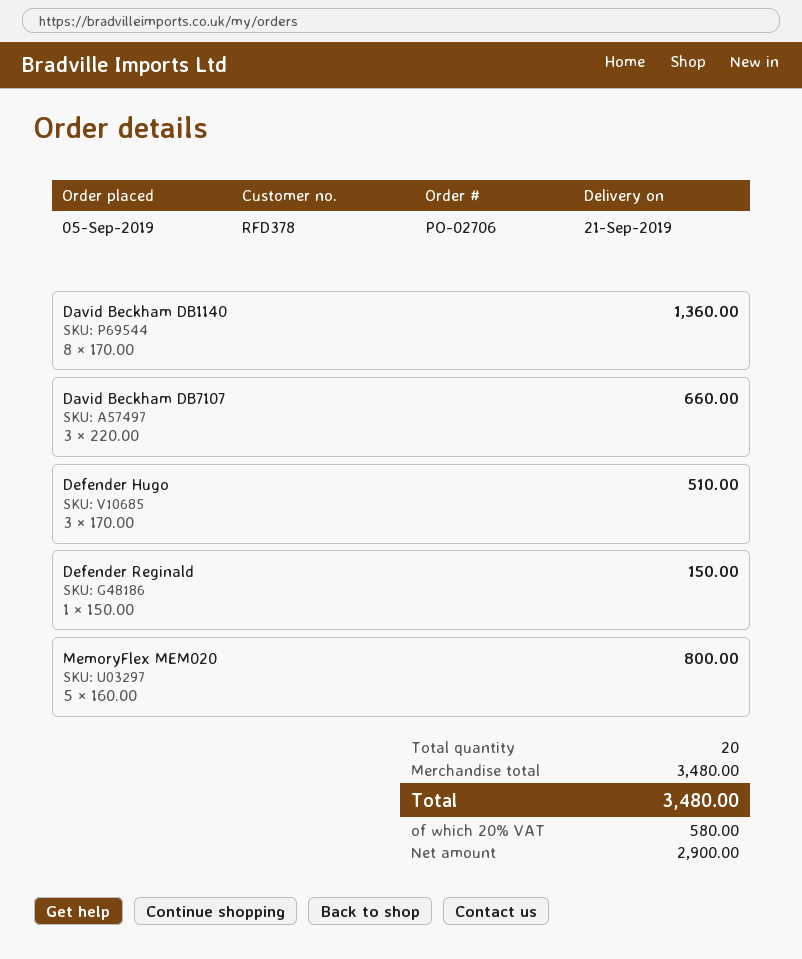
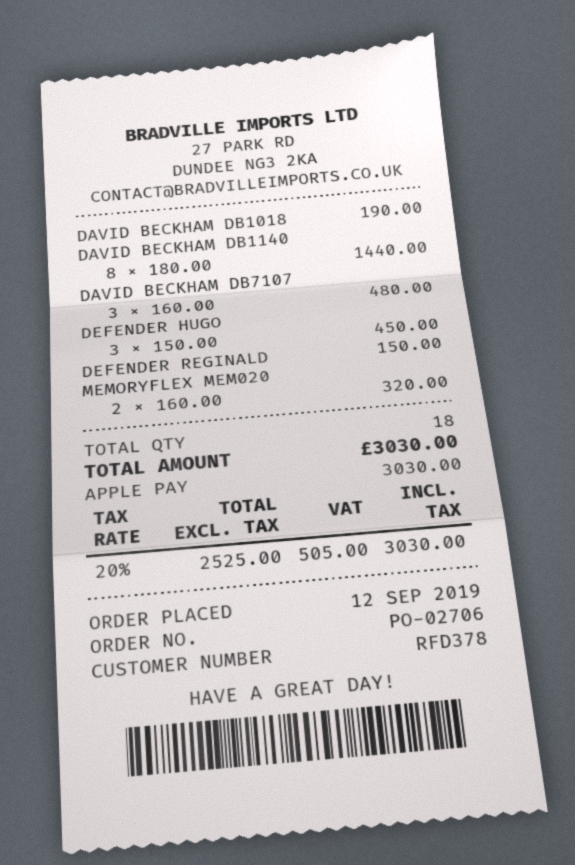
order date: 2019-09-05 -> 2019-09-12
David Beckham DB1140: 8 x 170.00 = 1360.00 -> 8 x 180.00 = 1440.00
David Beckham DB7107: 3 x 220.00 = 660.00 -> 3 x 160.00 = 480.00
Defender Hugo: 3 x 170.00 = 510.00 -> 3 x 150.00 = 450.00
MemoryFlex MEM020: 5 x 160.00 = 800.00 -> 2 x 160.00 = 320.00
DAVID BECKHAM DB1018: none -> 1 x 190.00 = 190.00
total quantity: 20 -> 18
net: 2900.00 -> 2525.00
tax: 20% = 580.00 -> 20% = 505.00
total: 3480.00 -> 3030.00

